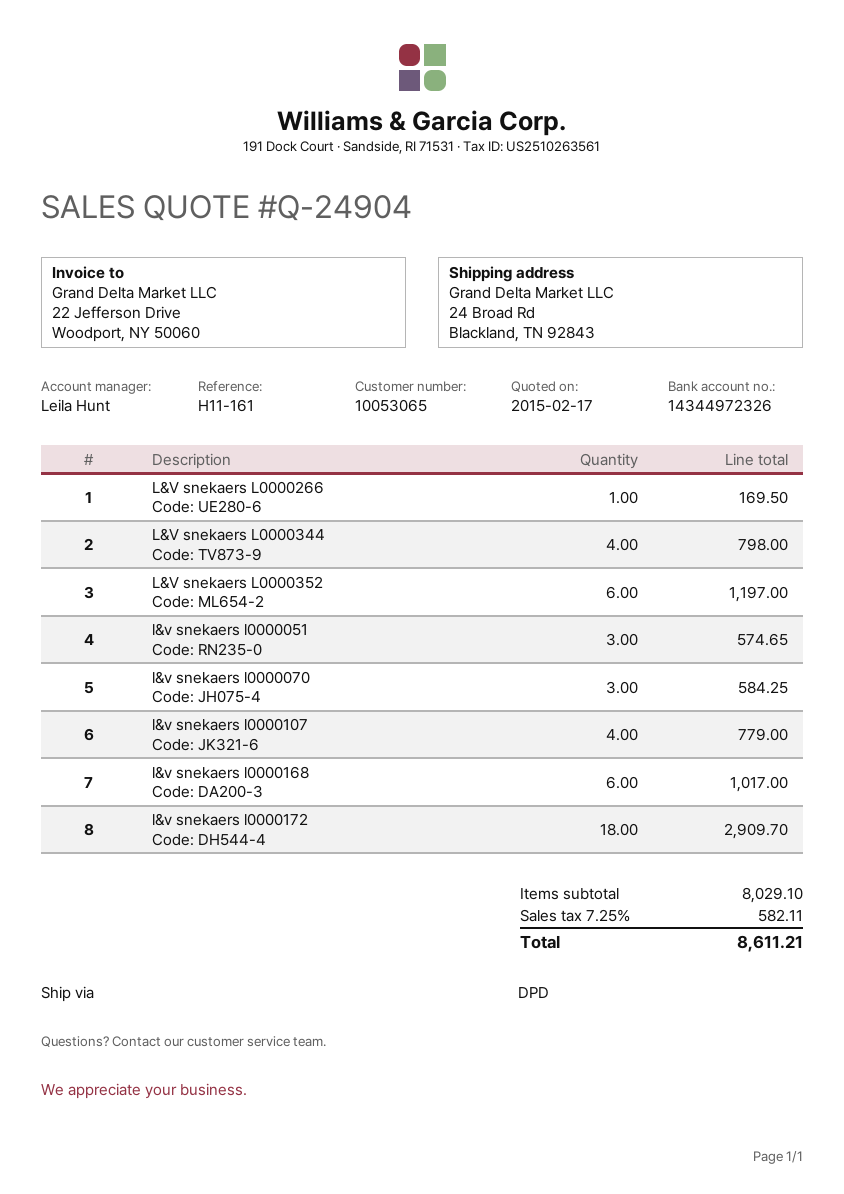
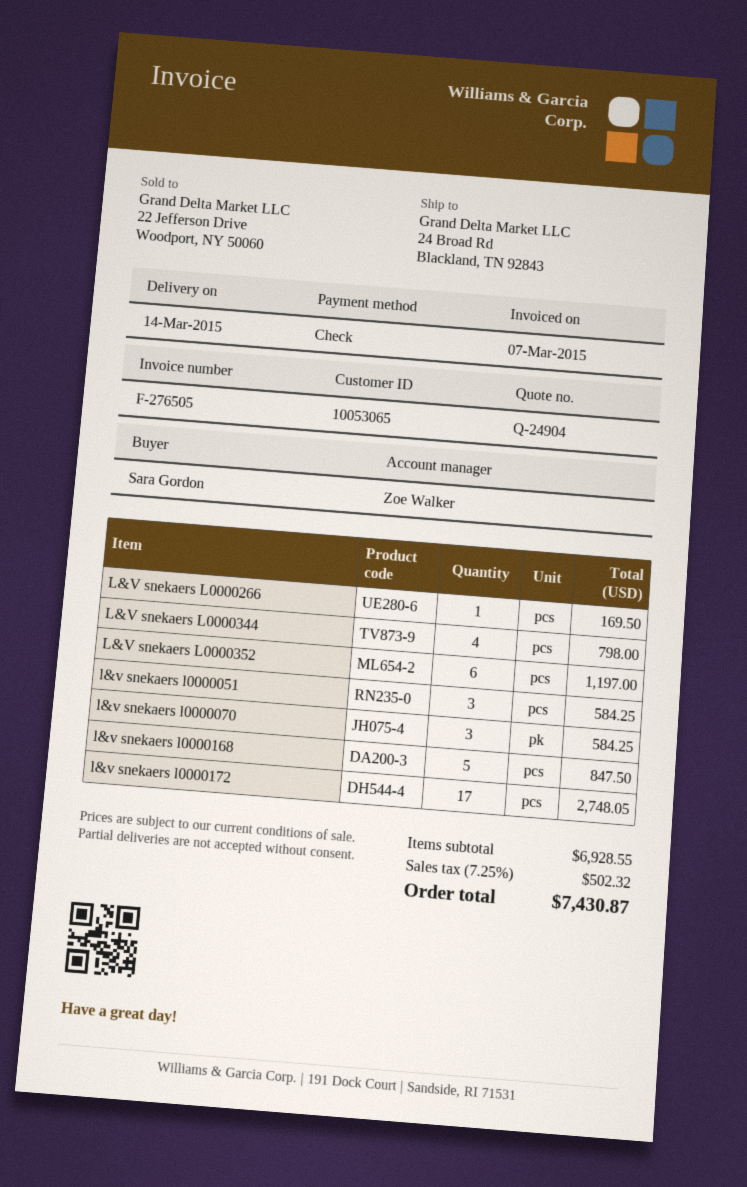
sales rep: Leila Hunt -> Zoe Walker
l&v snekaers l0000051: 3 for 574.65 -> 3 for 584.25
l&v snekaers l0000107: 4 for 779.00 -> none
l&v snekaers l0000168: 6 for 1017.00 -> 5 for 847.50
l&v snekaers l0000172: 18 for 2909.70 -> 17 for 2748.05
subtotal: 8029.10 -> 6928.55
tax: 7.25% = 582.11 -> 7.25% = 502.32
total: 8611.21 -> 7430.87

